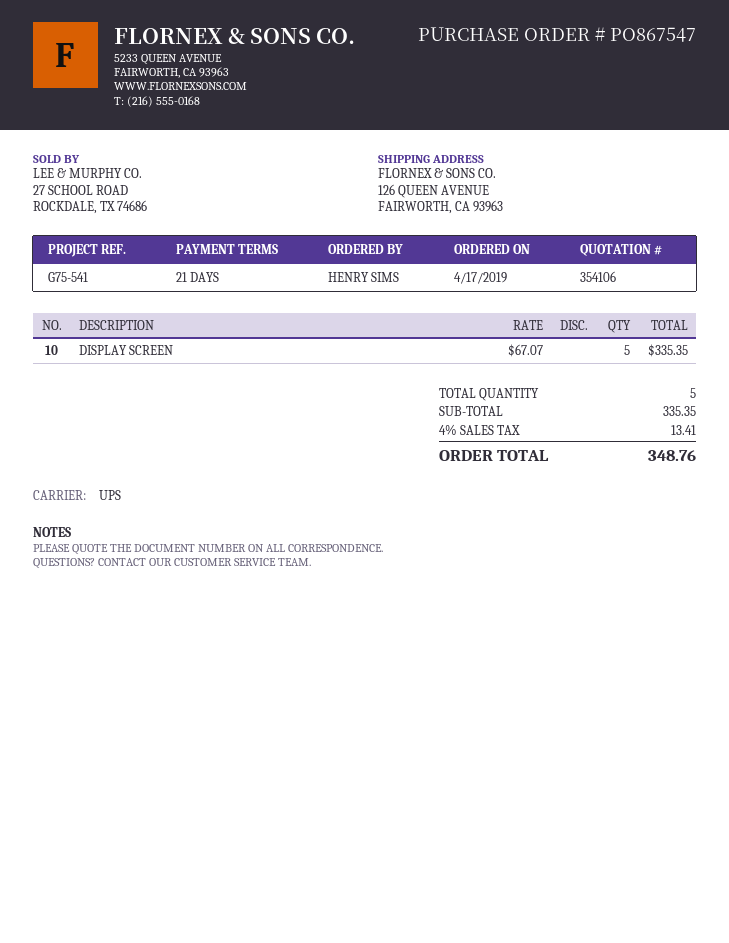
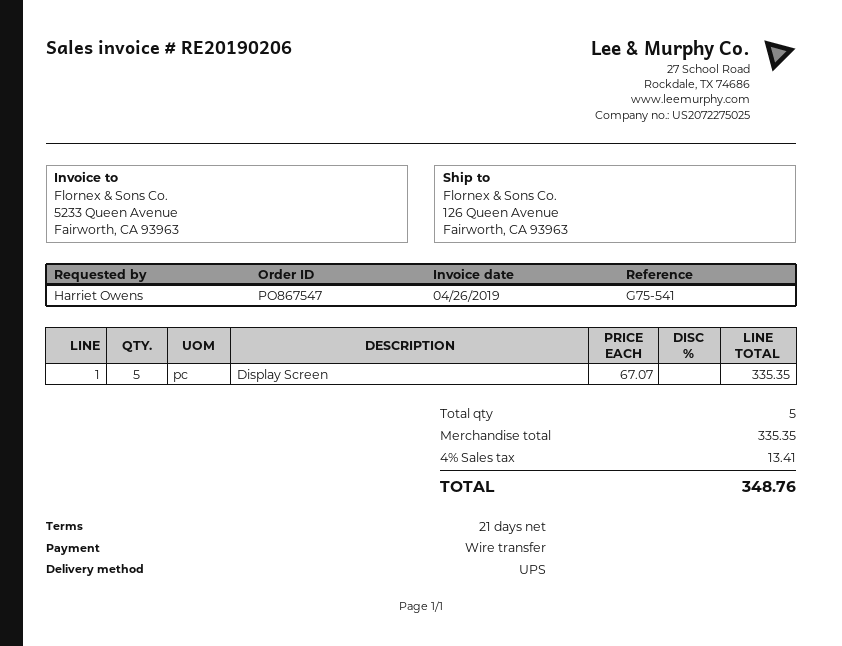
ordered by: HENRY SIMS -> Harriet Owens

